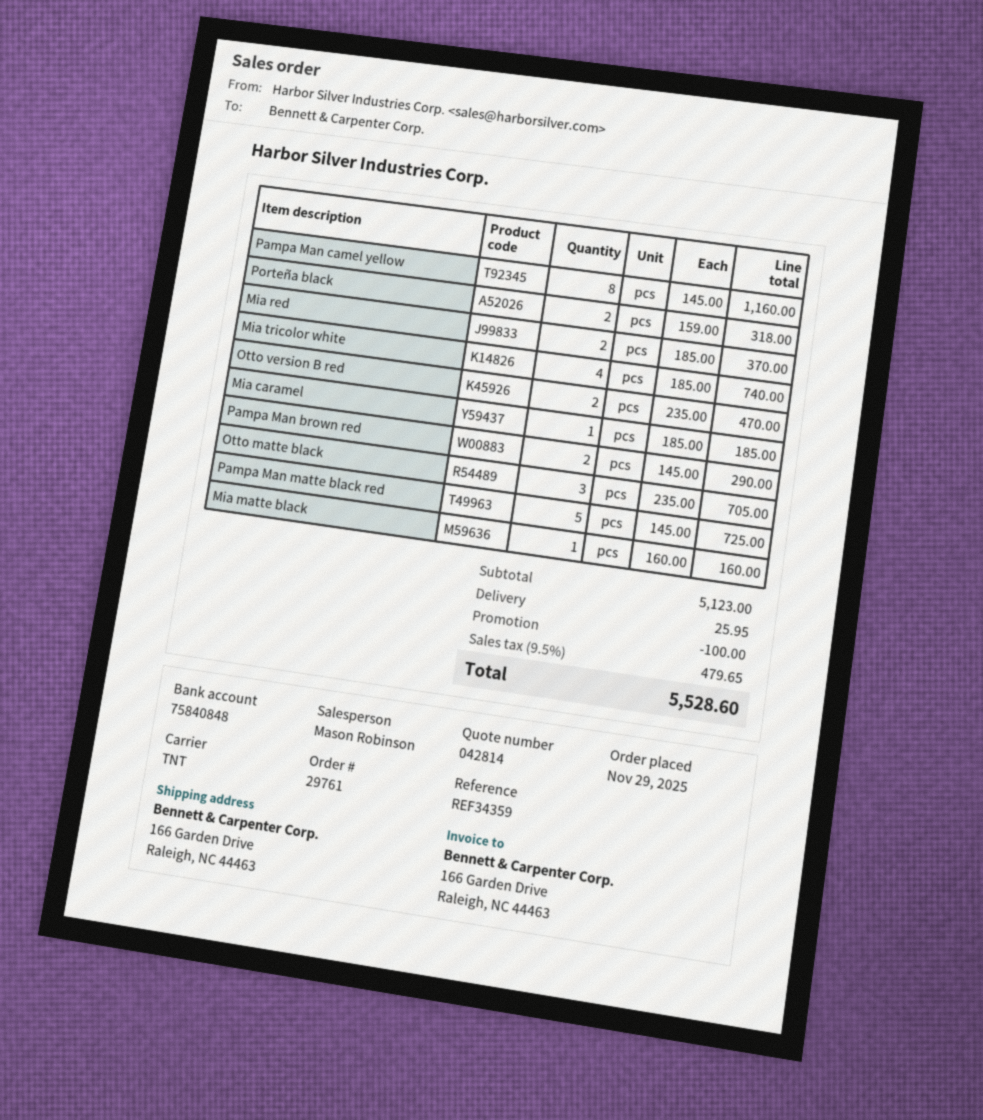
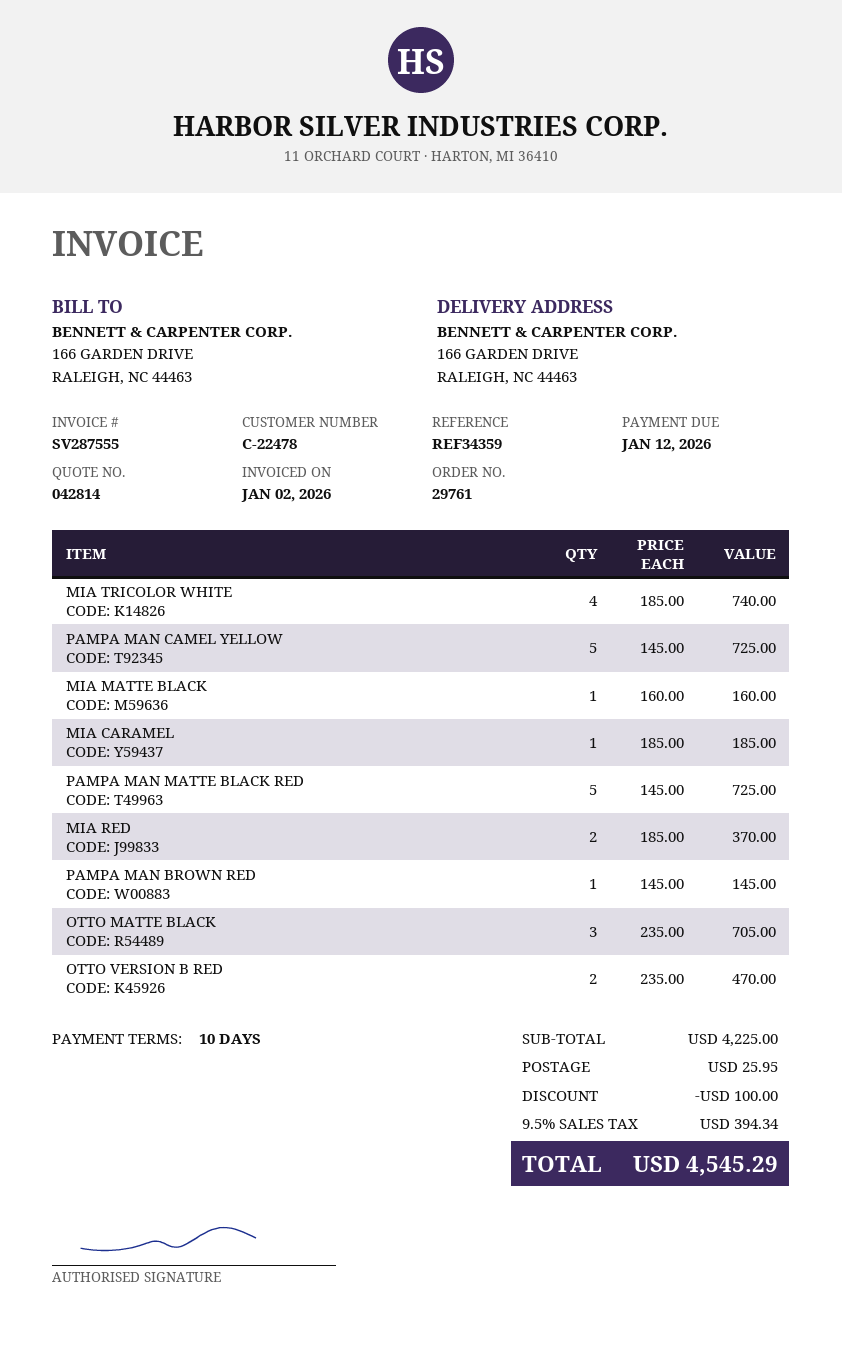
Pampa Man camel yellow: 8 x 145.00 = 1160.00 -> 5 x 145.00 = 725.00
Porteña black: 2 x 159.00 = 318.00 -> none
Pampa Man brown red: 2 x 145.00 = 290.00 -> 1 x 145.00 = 145.00
subtotal: 5123.00 -> 4225.00
tax: 9.5% = 479.65 -> 9.5% = 394.34
total: 5528.60 -> 4545.29

